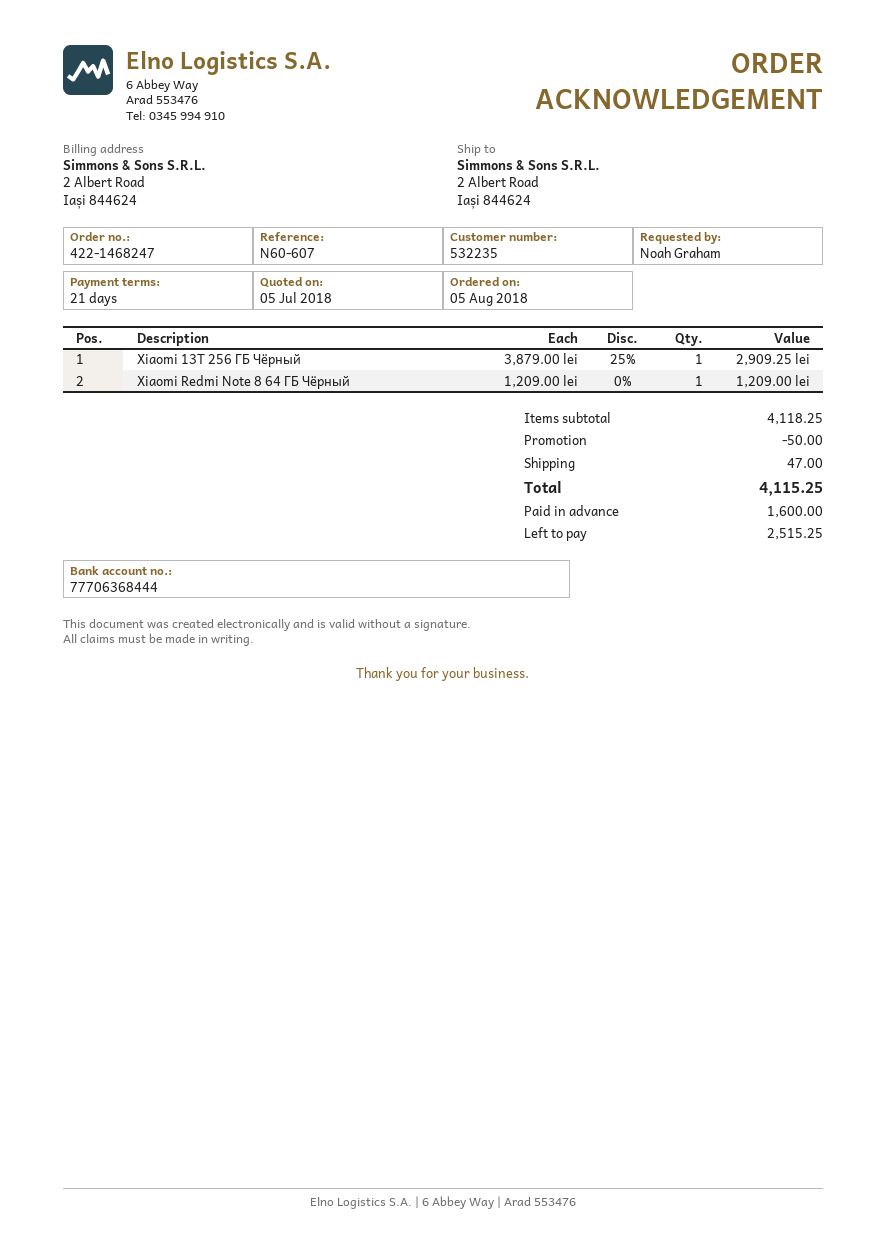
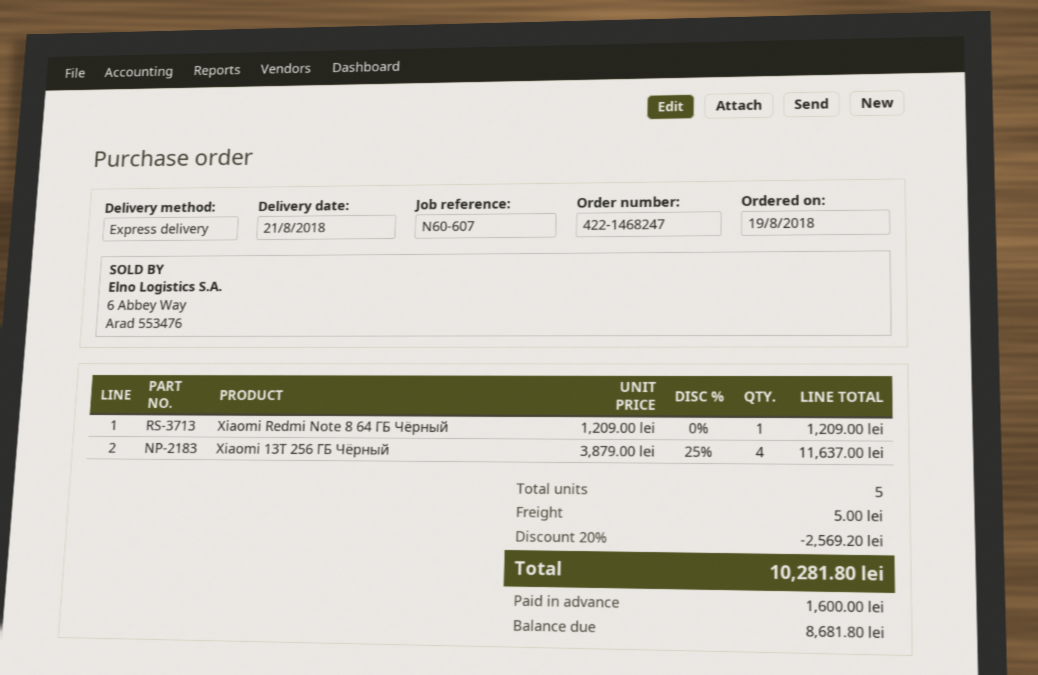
order date: 2018-08-05 -> 2018-08-19
Xiaomi 13T 256 ГБ Чёрный: 1 x 3879.00 - 25% = 2909.25 -> 4 x 3879.00 - 25% = 11637.00
discount: 50.00 -> 2569.20
shipping: 47.00 -> 5.00
total: 4115.25 -> 10281.80
balance: 2515.25 -> 8681.80

